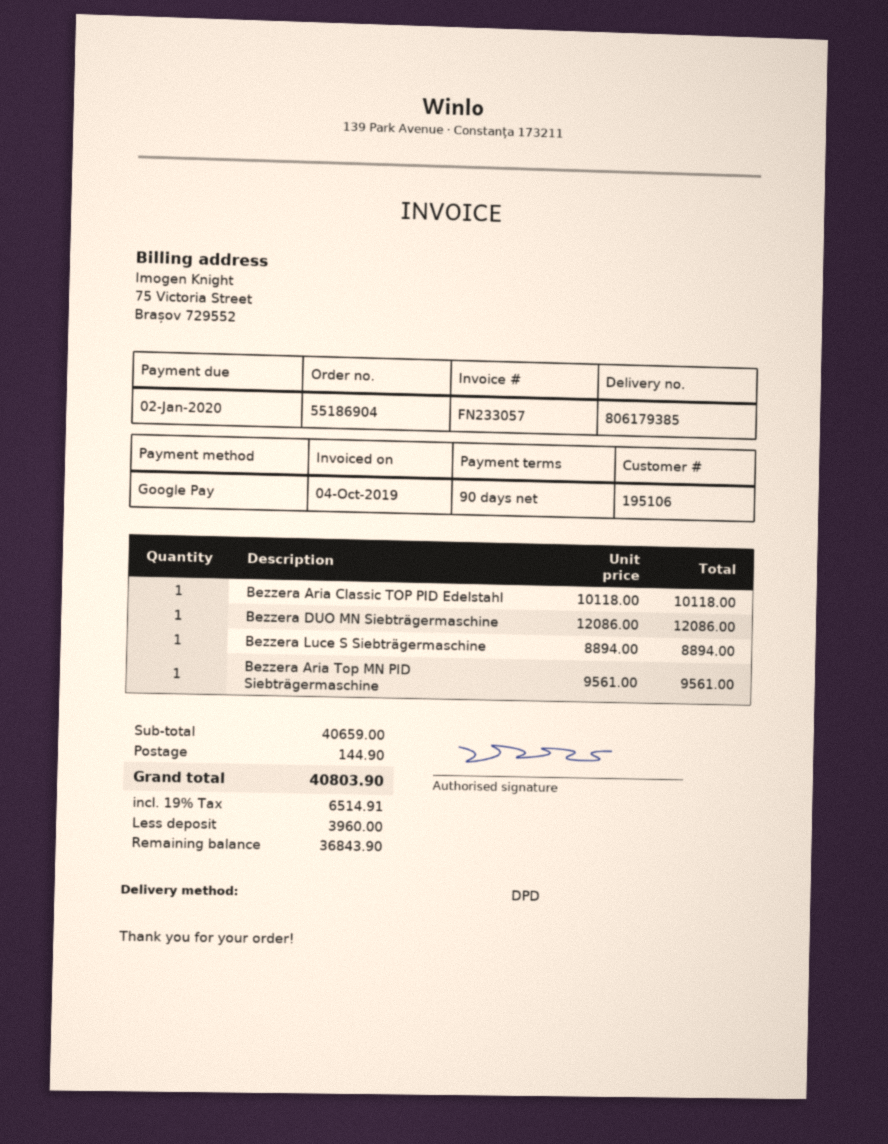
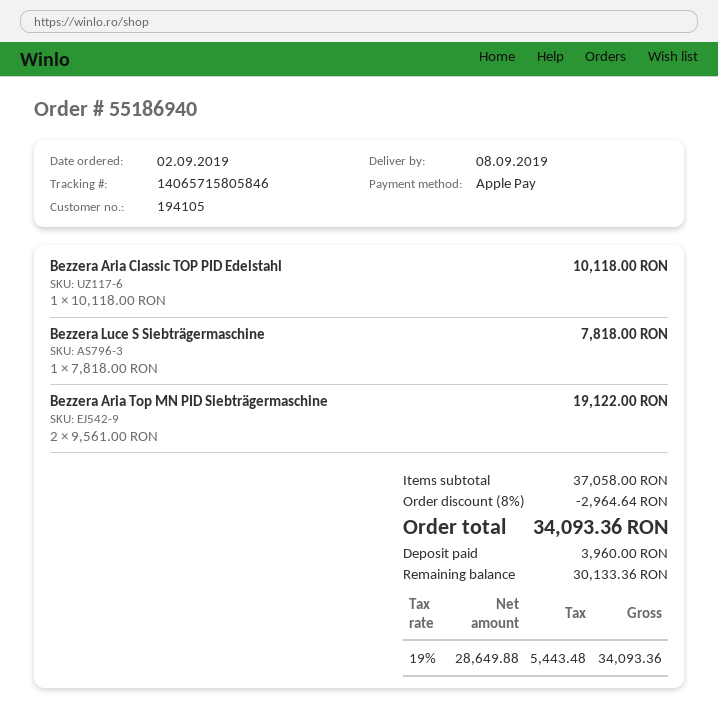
order number: 55186904 -> 55186940
customer number: 195106 -> 194105
payment method: Google Pay -> Apple Pay
Bezzera DUO MN Siebträgermaschine: 1 x 12086.00 = 12086.00 -> none
Bezzera Luce S Siebträgermaschine: 1 x 8894.00 = 8894.00 -> 1 x 7818.00 = 7818.00
Bezzera Aria Top MN PID Siebträgermaschine: 1 x 9561.00 = 9561.00 -> 2 x 9561.00 = 19122.00
subtotal: 40659.00 -> 37058.00
discount: none -> 8% = 2964.64
shipping: 144.90 -> none
tax: 19% = 6514.91 -> 19% = 5443.48
total: 40803.90 -> 34093.36
balance: 36843.90 -> 30133.36

